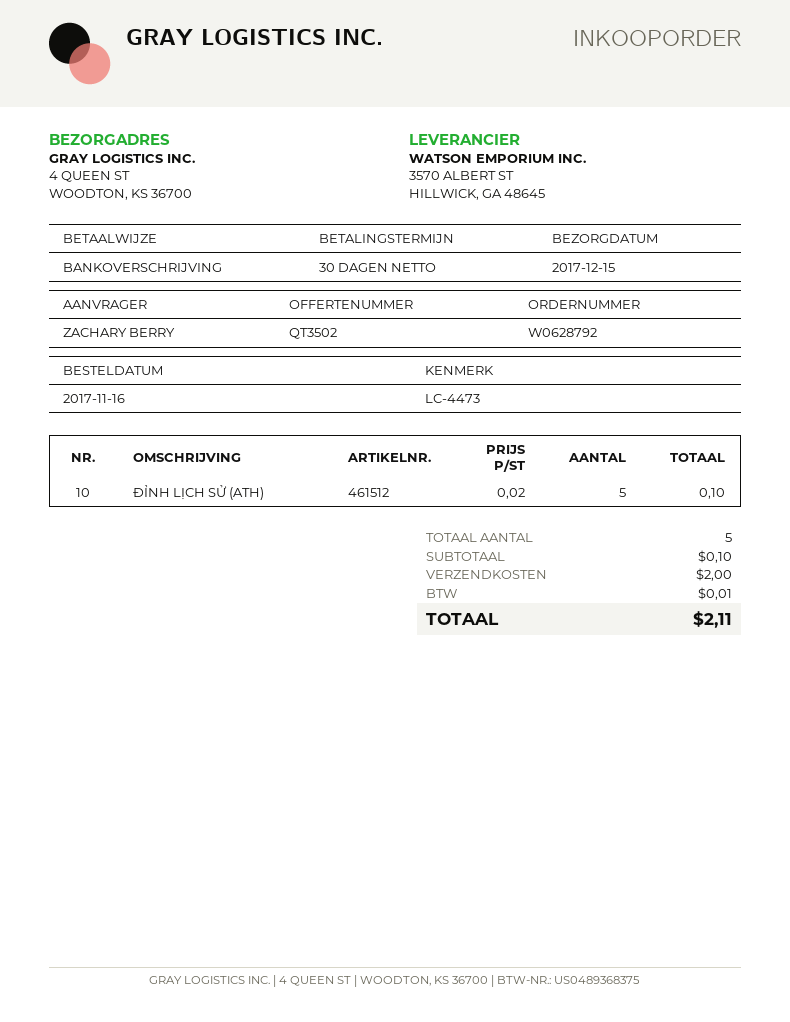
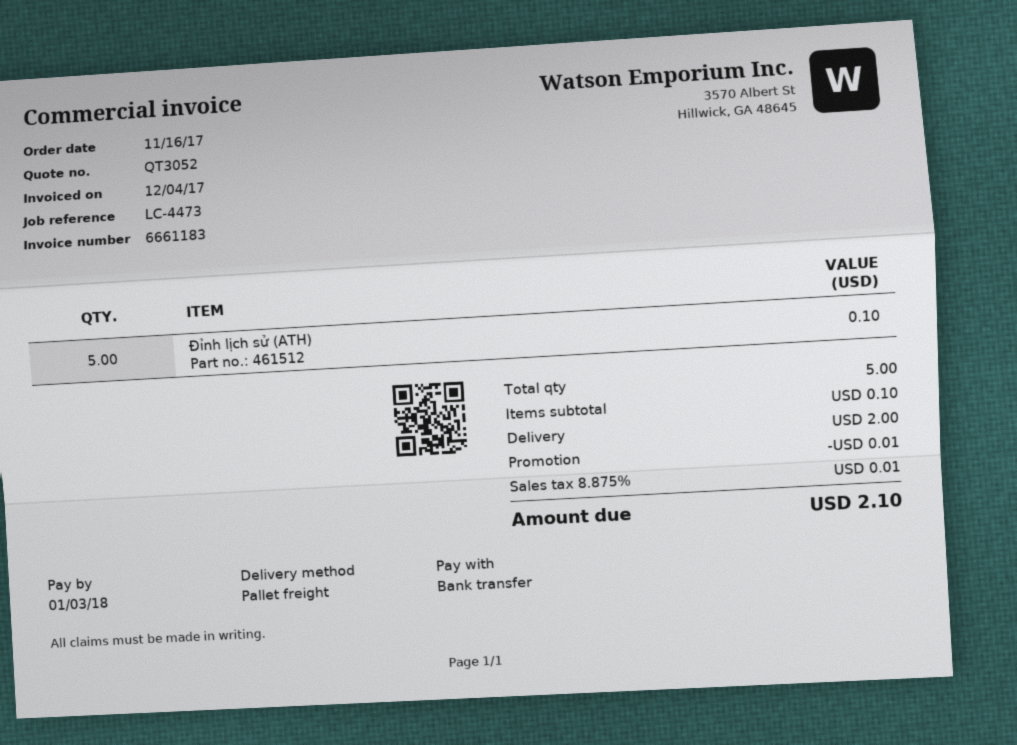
quote number: QT3502 -> QT3052
discount: none -> 0.01
total: 2.11 -> 2.10

